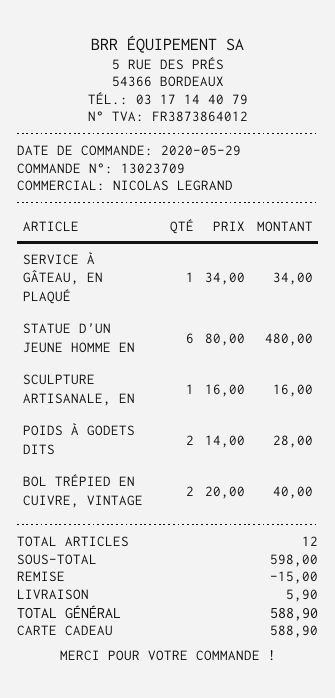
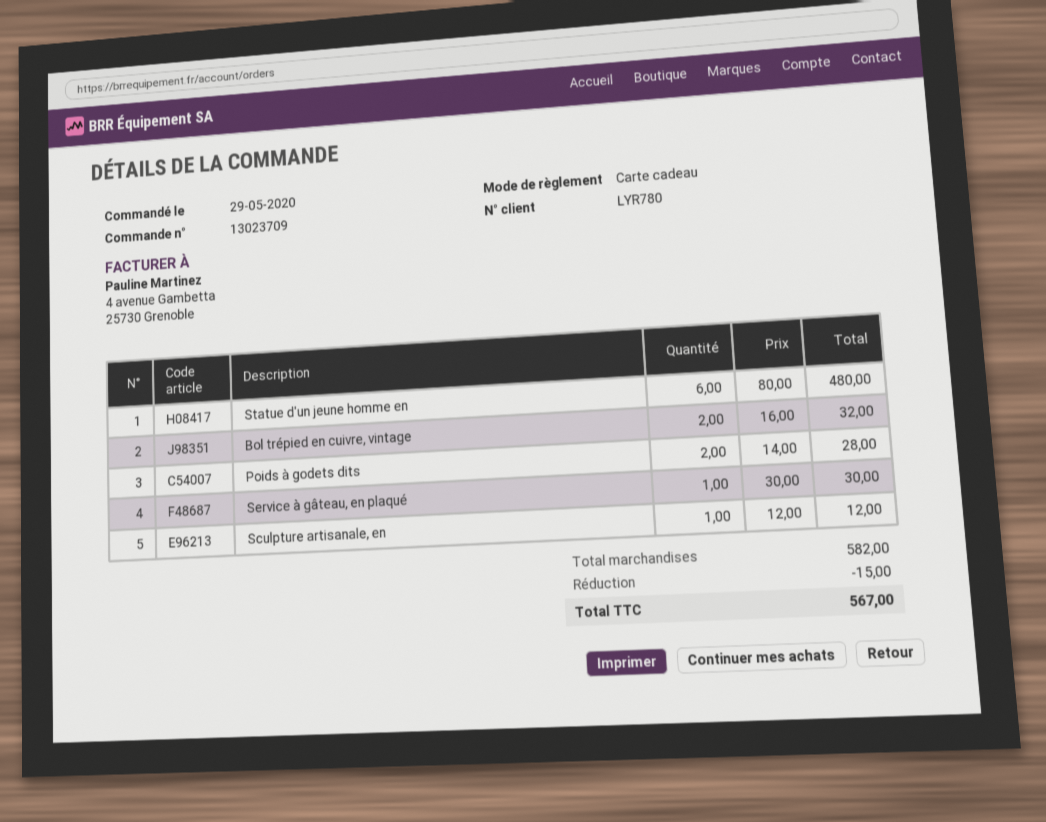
SERVICE À GÂTEAU, EN PLAQUÉ: 1 x 34.00 = 34.00 -> 1 x 30.00 = 30.00
SCULPTURE ARTISANALE, EN: 1 x 16.00 = 16.00 -> 1 x 12.00 = 12.00
BOL TRÉPIED EN CUIVRE, VINTAGE: 2 x 20.00 = 40.00 -> 2 x 16.00 = 32.00
subtotal: 598.00 -> 582.00
shipping: 5.90 -> none
total: 588.90 -> 567.00

